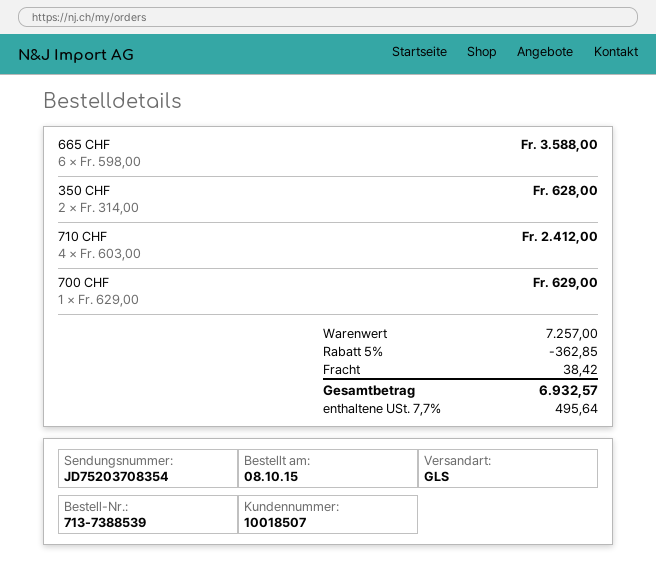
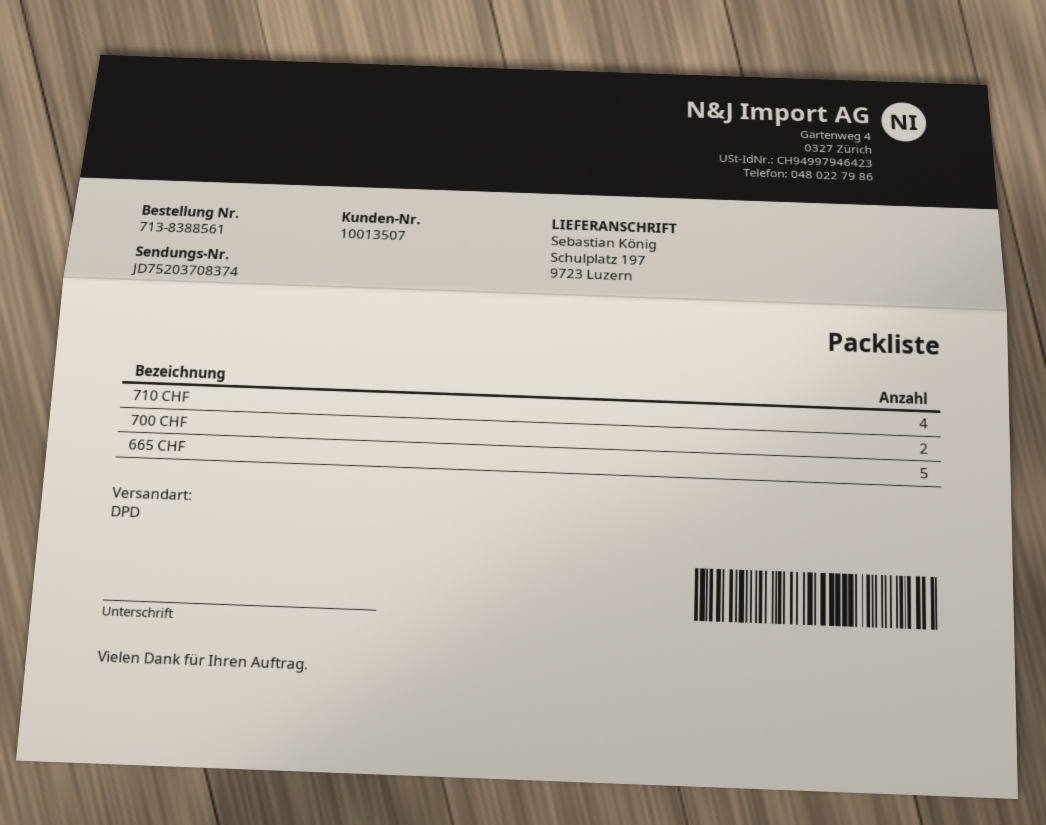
order number: 713-7388539 -> 713-8388561
customer number: 10018507 -> 10013507
shipping method: GLS -> DPD
tracking number: JD75203708354 -> JD75203708374
665 CHF: 6 -> 5
350 CHF: 2 -> none
700 CHF: 1 -> 2

